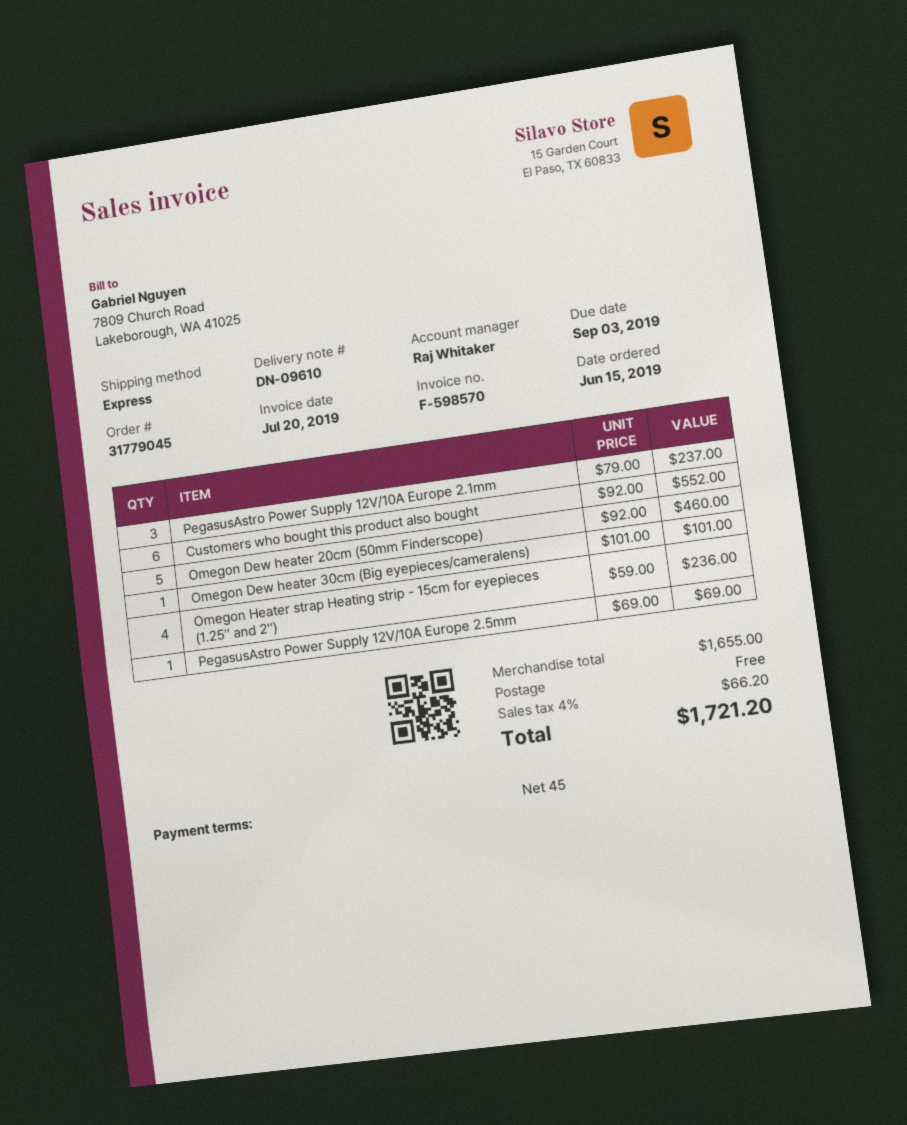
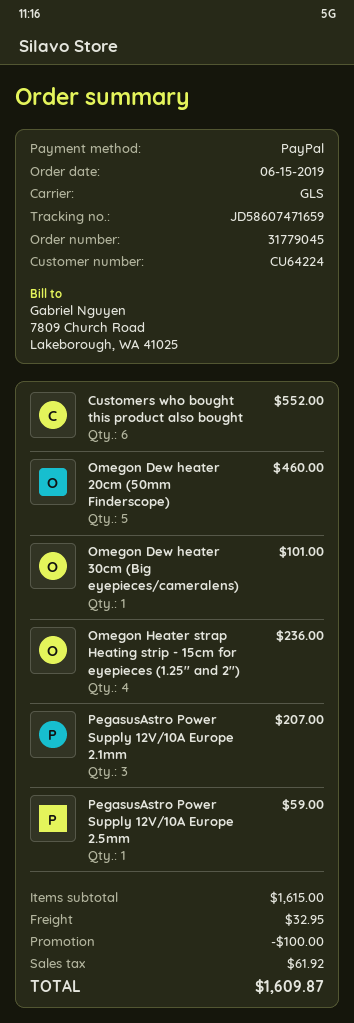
shipping method: express -> GLS
PegasusAstro Power Supply 12V/10A Europe 2.1mm: 3 for 237.00 -> 3 for 207.00
PegasusAstro Power Supply 12V/10A Europe 2.5mm: 1 for 69.00 -> 1 for 59.00
subtotal: 1655.00 -> 1615.00
discount: none -> 100.00
shipping: 0.00 -> 32.95
tax: 66.20 -> 61.92
total: 1721.20 -> 1609.87

